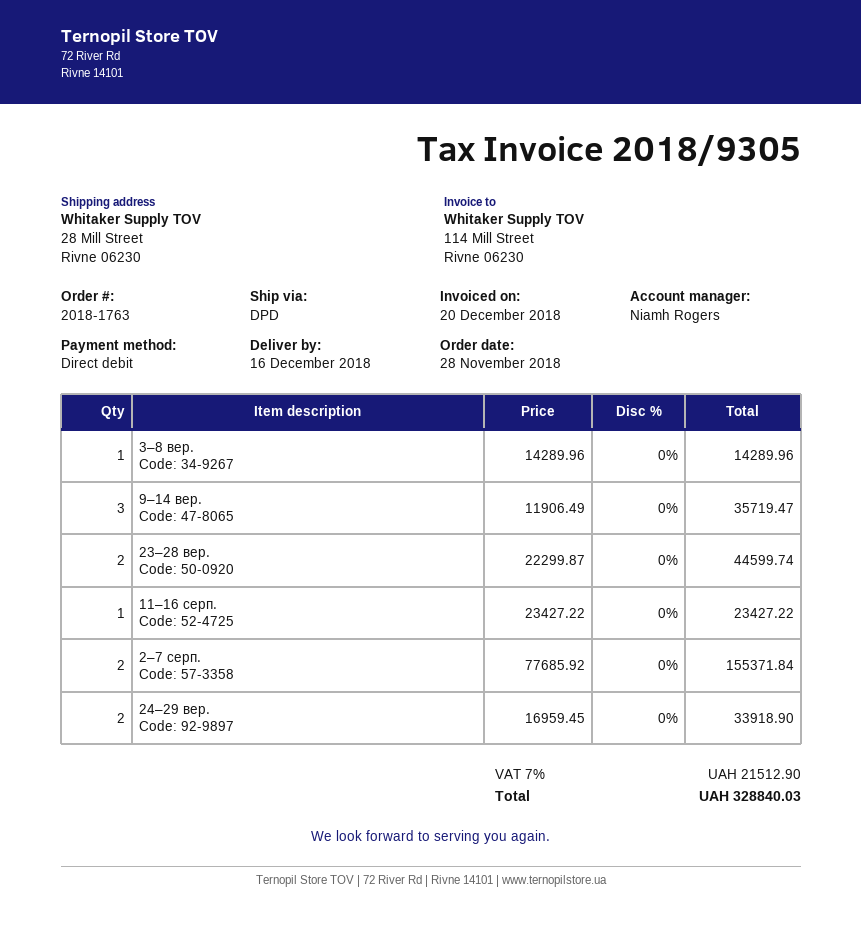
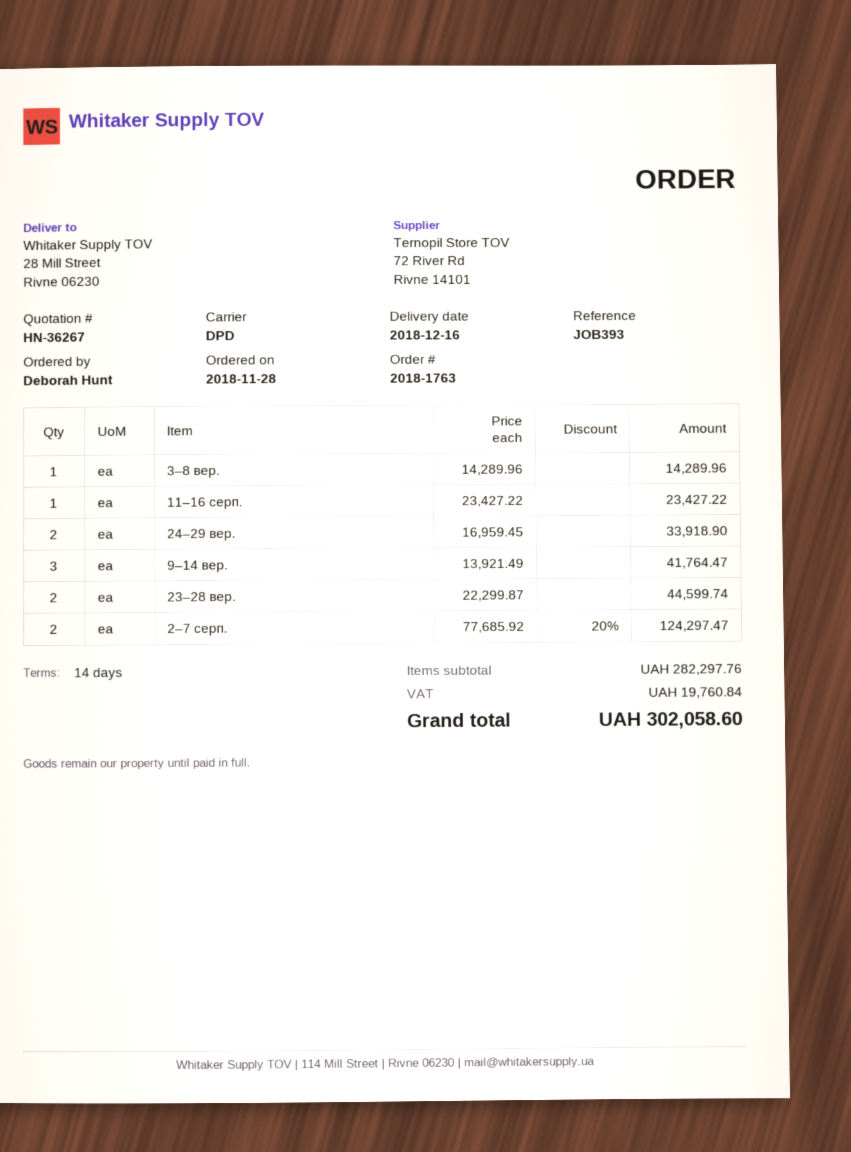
9–14 вер.: 3 x 11906.49 = 35719.47 -> 3 x 13921.49 = 41764.47
2–7 серп.: 2 x 77685.92 = 155371.84 -> 2 x 77685.92 - 20% = 124297.47
tax: 21512.90 -> 19760.84
total: 328840.03 -> 302058.60

